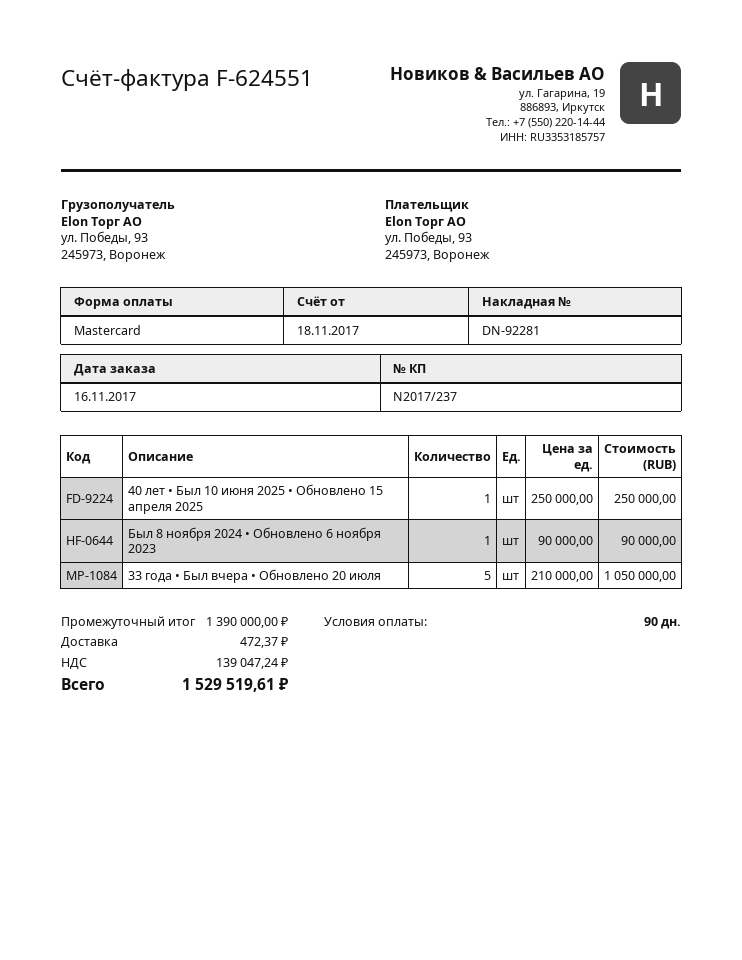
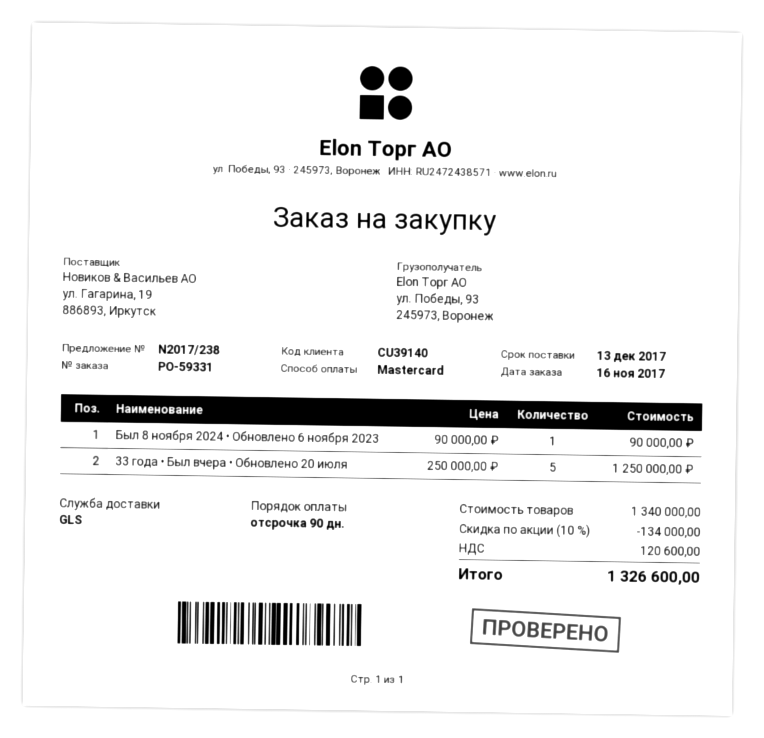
quote number: N2017/237 -> N2017/238
40 лет • Был 10 июня 2025 • Обновлено 15 апреля 2025: 1 x 250000.00 = 250000.00 -> none
33 года • Был вчера • Обновлено 20 июля: 5 x 210000.00 = 1050000.00 -> 5 x 250000.00 = 1250000.00
subtotal: 1390000.00 -> 1340000.00
discount: none -> 10% = 134000.00
shipping: 472.37 -> none
tax: 139047.24 -> 120600.00
total: 1529519.61 -> 1326600.00

